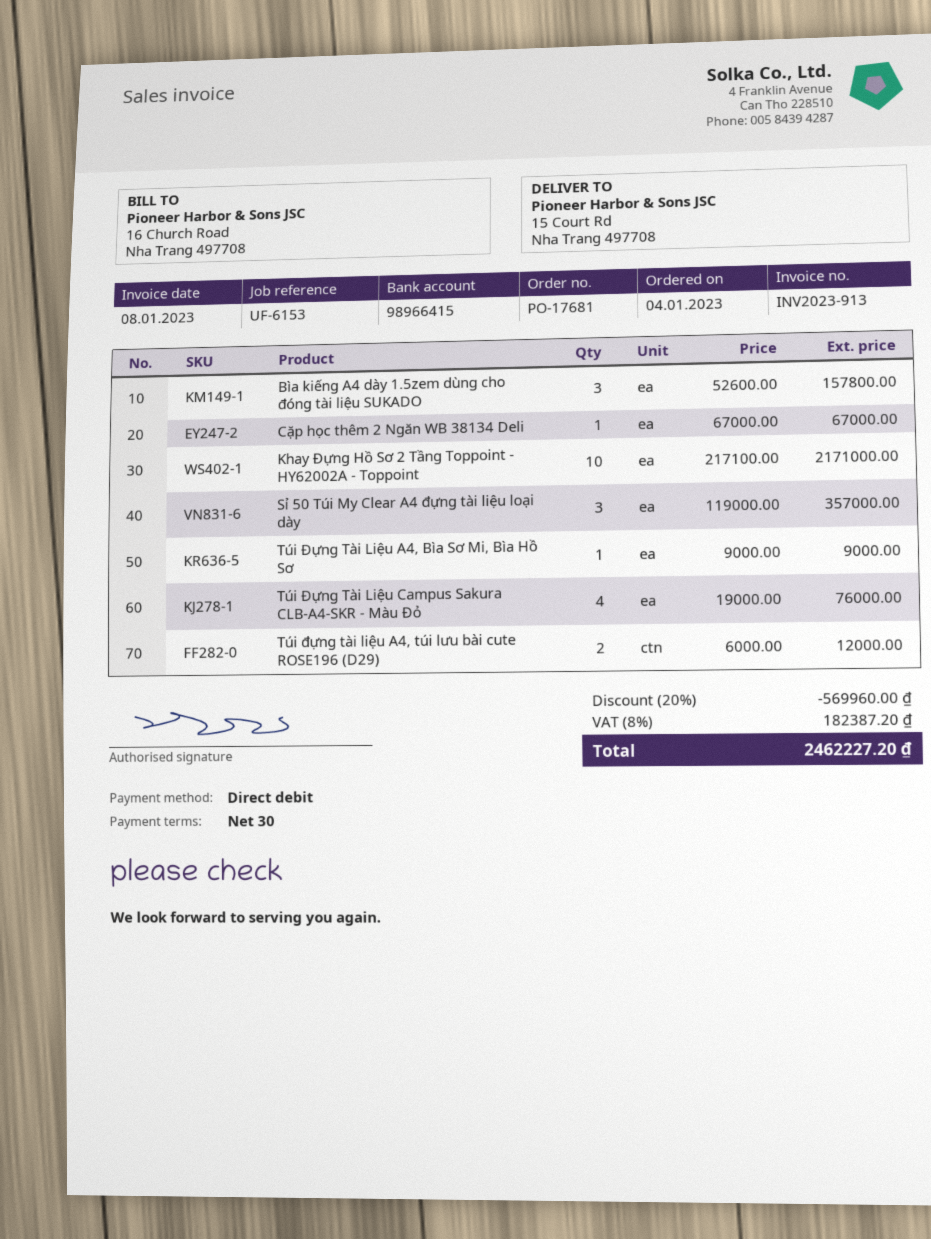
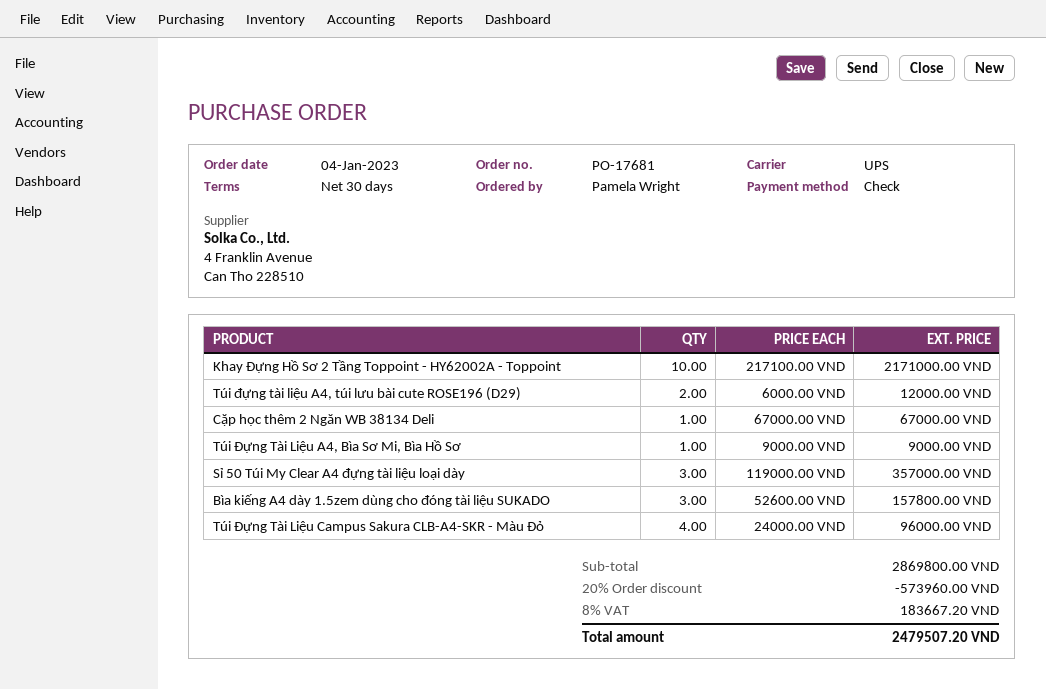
payment method: direct debit -> cheque
Túi Đựng Tài Liệu Campus Sakura CLB-A4-SKR - Màu Đỏ: 4 x 19000.00 = 76000.00 -> 4 x 24000.00 = 96000.00
discount: 20% = 569960.00 -> 20% = 573960.00
tax: 8% = 182387.20 -> 8% = 183667.20
total: 2462227.20 -> 2479507.20

